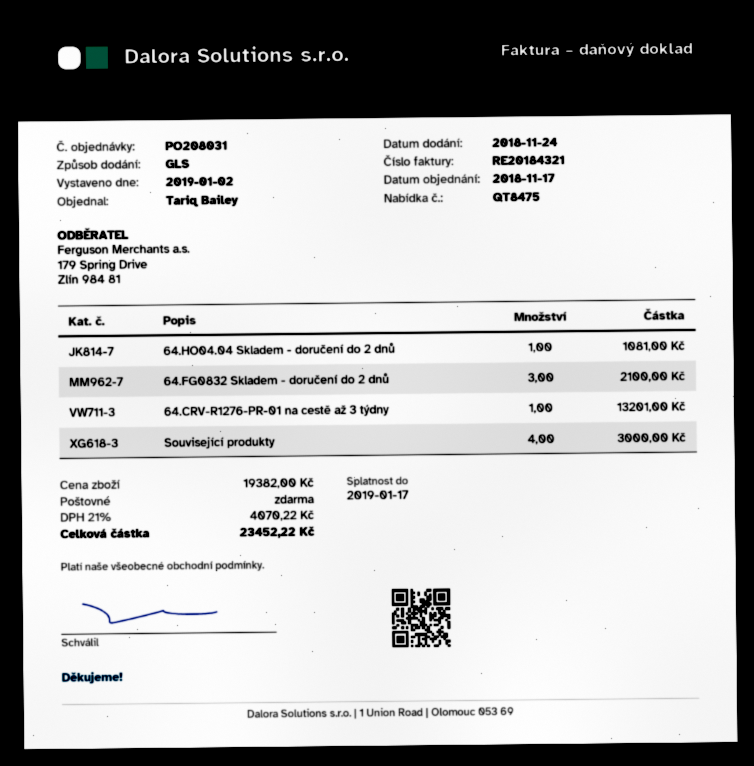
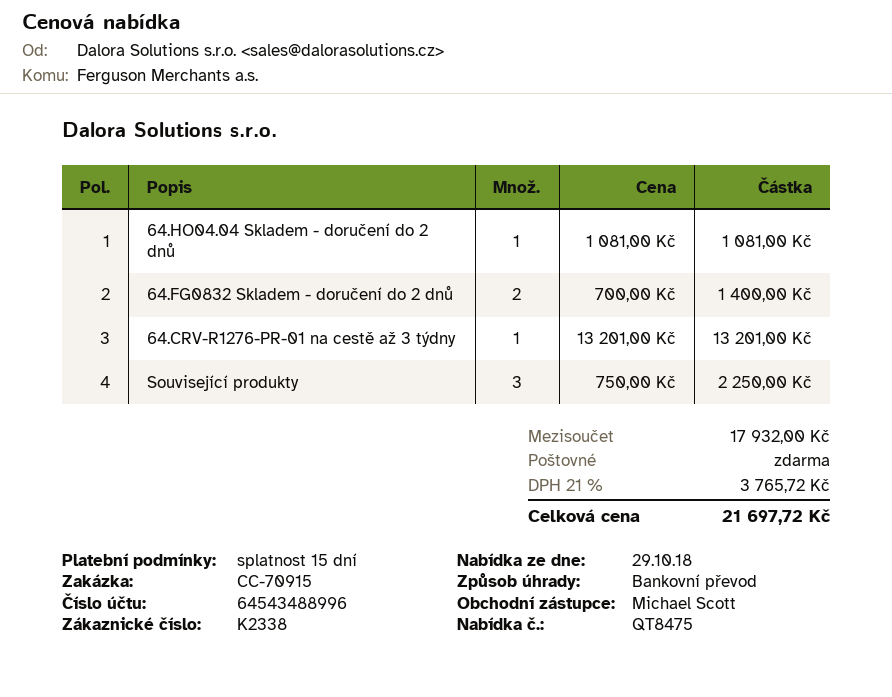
64.FG0832 Skladem - doručení do 2 dnů: 3 for 2100.00 -> 2 for 1400.00
Související produkty: 4 for 3000.00 -> 3 for 2250.00
subtotal: 19382.00 -> 17932.00
tax: 21% = 4070.22 -> 21% = 3765.72
total: 23452.22 -> 21697.72

